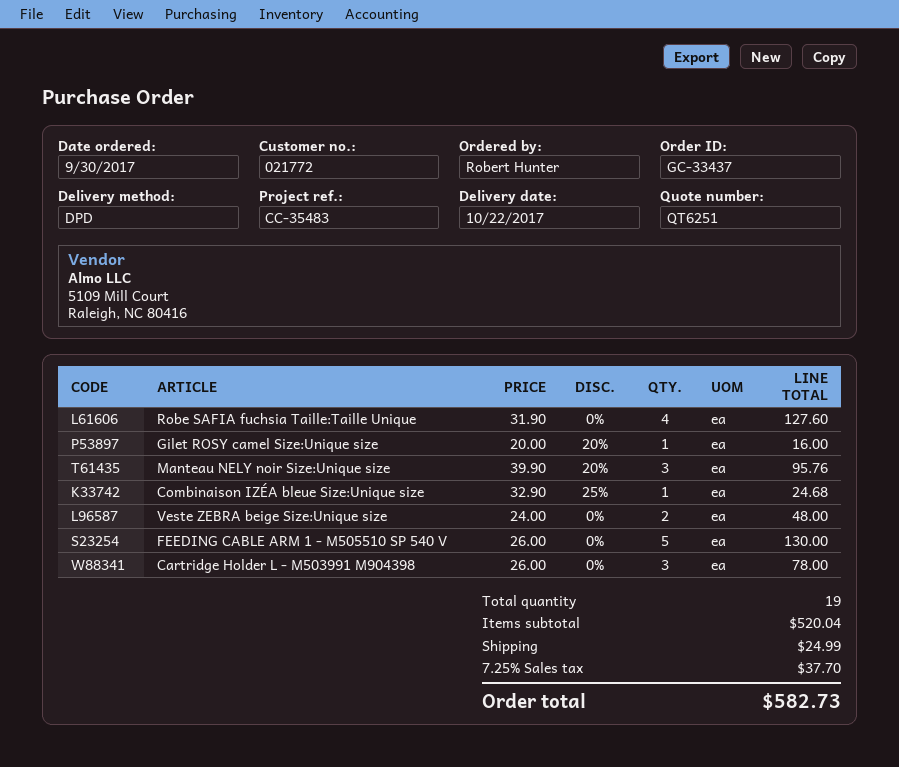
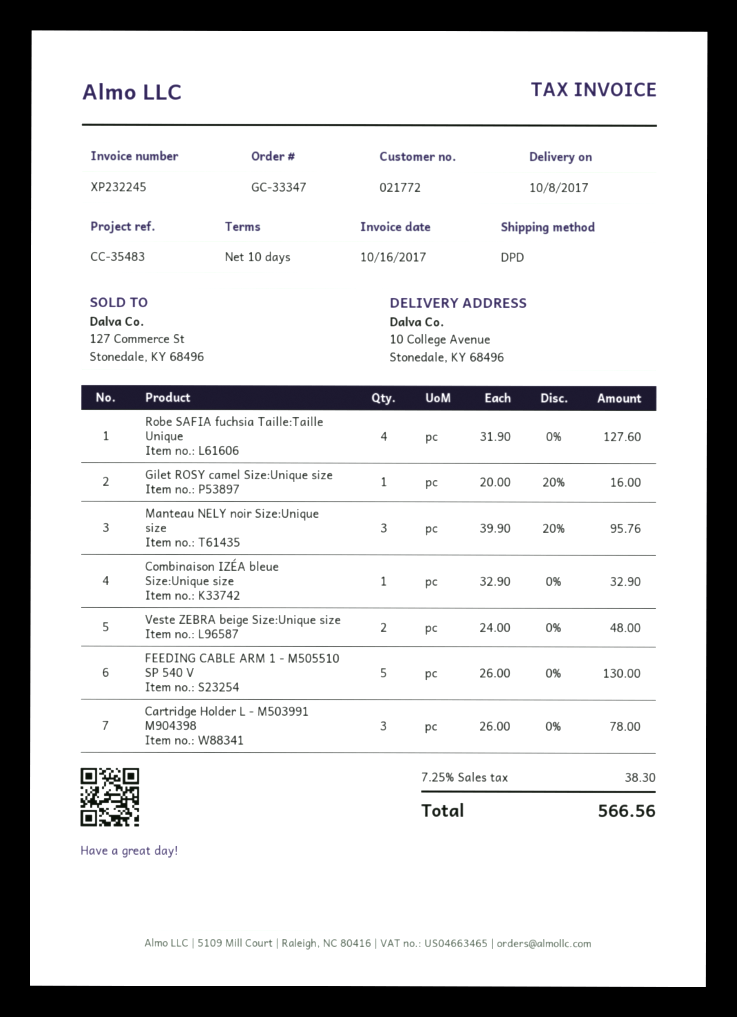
order number: GC-33437 -> GC-33347
delivery date: 2017-10-22 -> 2017-10-08
Combinaison IZÉA bleue Size:Unique size: 1 x 32.90 - 25% = 24.68 -> 1 x 32.90 = 32.90
shipping: 24.99 -> none
tax: 7.25% = 37.70 -> 7.25% = 38.30
total: 582.73 -> 566.56

